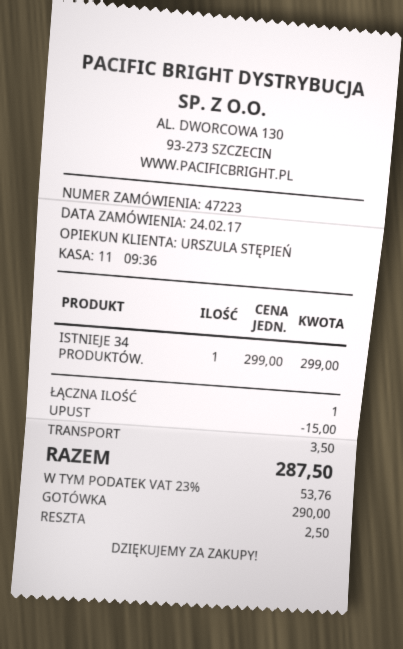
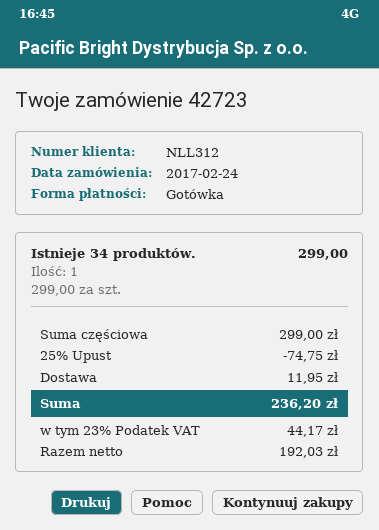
order number: 47223 -> 42723
discount: 15.00 -> 74.75
shipping: 3.50 -> 11.95
tax: 23% = 53.76 -> 23% = 44.17
total: 287.50 -> 236.20

